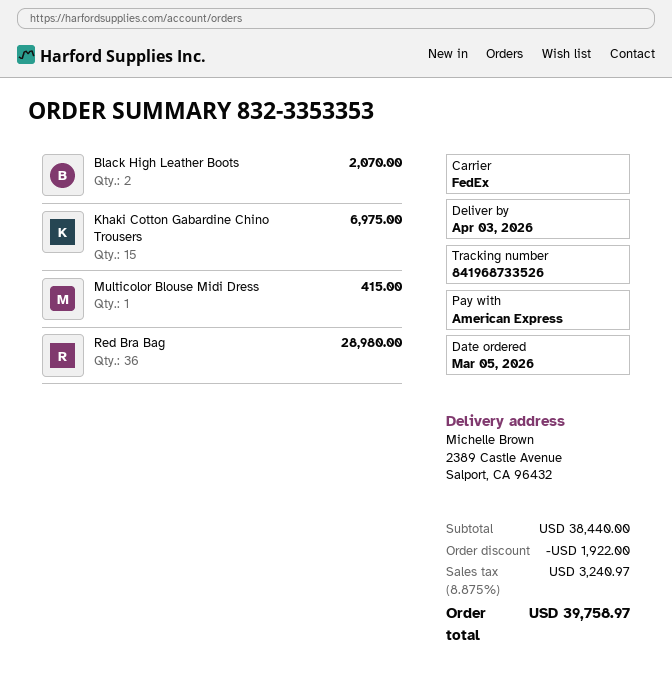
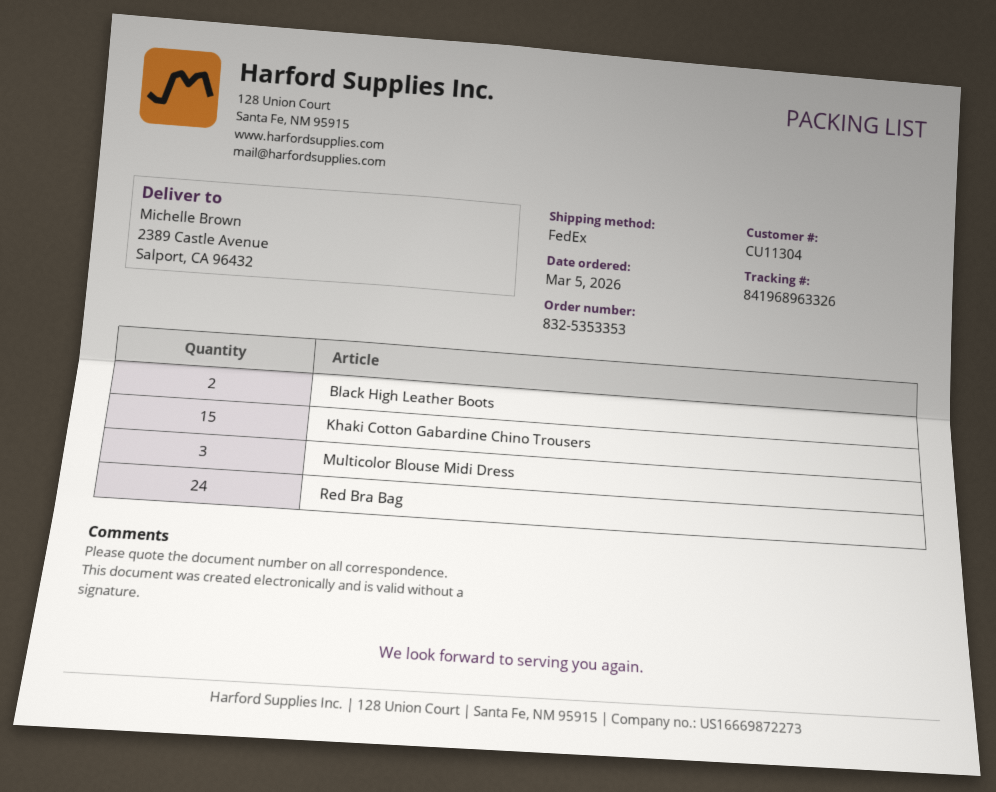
order number: 832-3353353 -> 832-5353353
tracking number: 841968733526 -> 841968963326
Multicolor Blouse Midi Dress: 1 -> 3
Red Bra Bag: 36 -> 24

